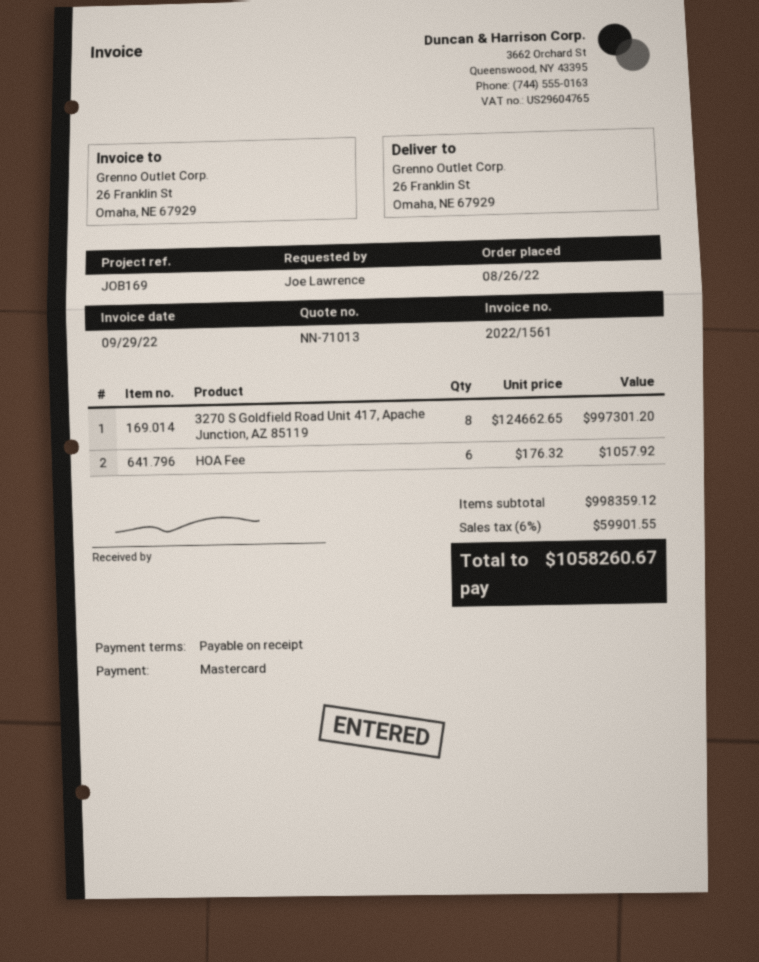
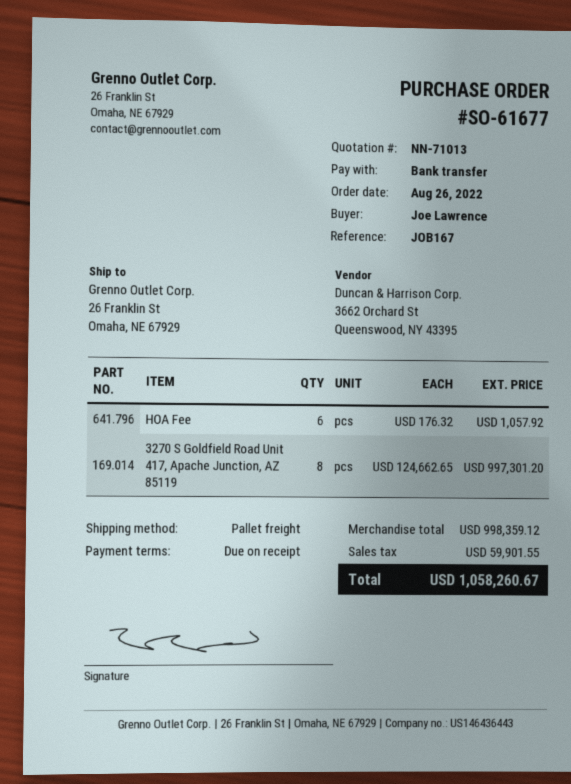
reference: JOB169 -> JOB167
payment method: Mastercard -> bank transfer

